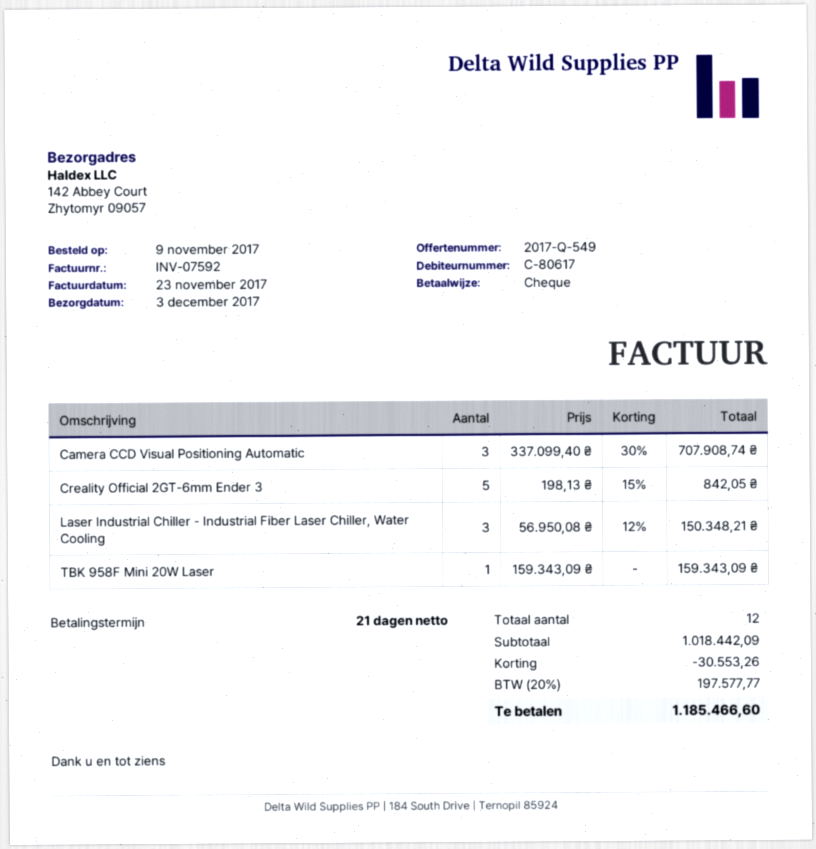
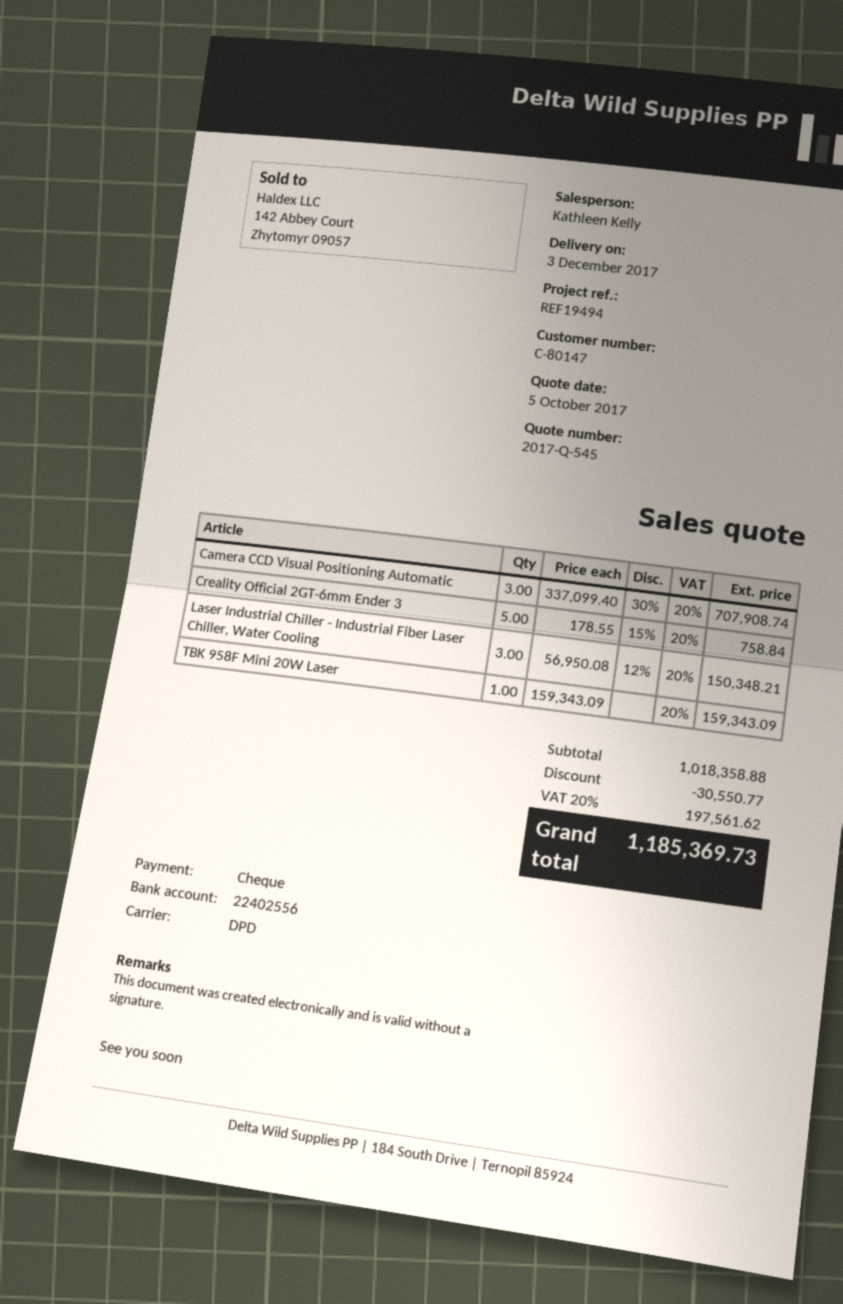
quote number: 2017-Q-549 -> 2017-Q-545
customer number: C-80617 -> C-80147
Creality Official 2GT-6mm Ender 3: 5 x 198.13 - 15% = 842.05 -> 5 x 178.55 - 15% = 758.84
subtotal: 1018442.09 -> 1018358.88
discount: 30553.26 -> 30550.77
tax: 20% = 197577.77 -> 20% = 197561.62
total: 1185466.60 -> 1185369.73

